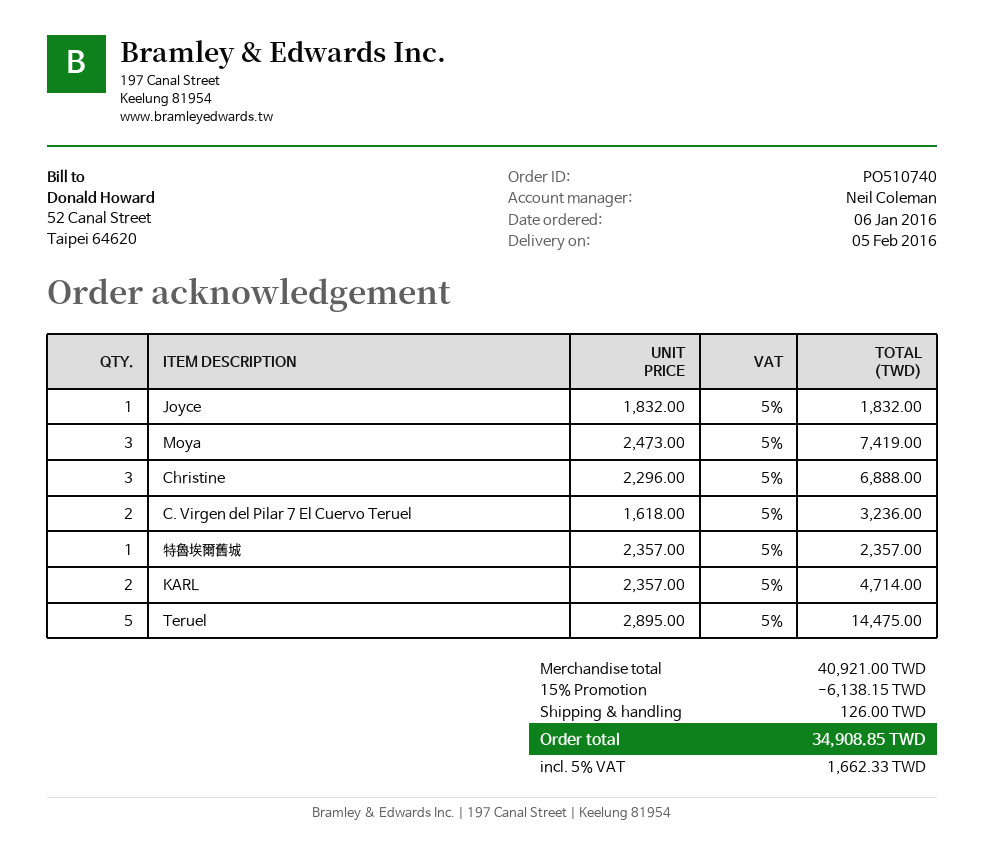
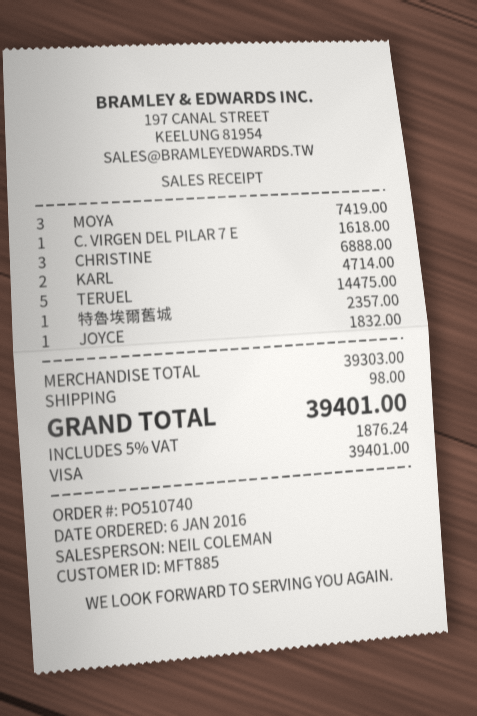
C. Virgen del Pilar 7 El Cuervo Teruel: 2 for 3236.00 -> 1 for 1618.00
subtotal: 40921.00 -> 39303.00
discount: 15% = 6138.15 -> none
shipping: 126.00 -> 98.00
tax: 5% = 1662.33 -> 5% = 1876.24
total: 34908.85 -> 39401.00

